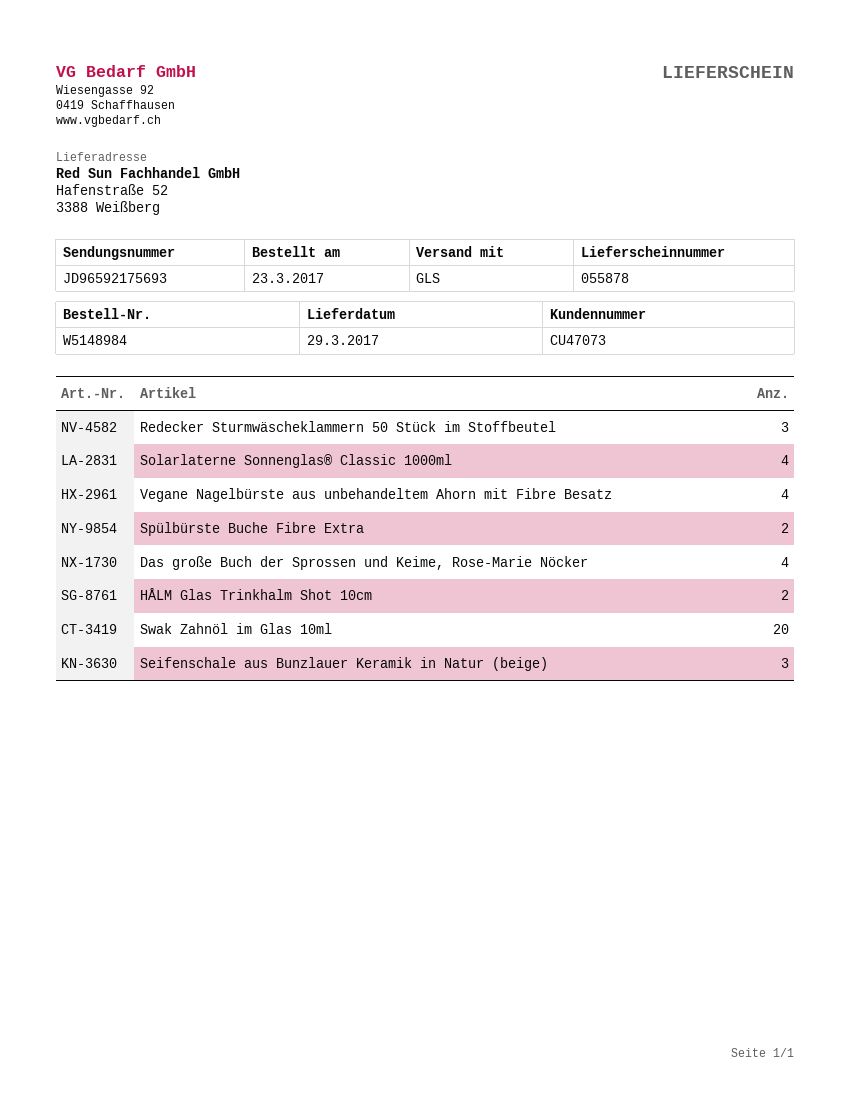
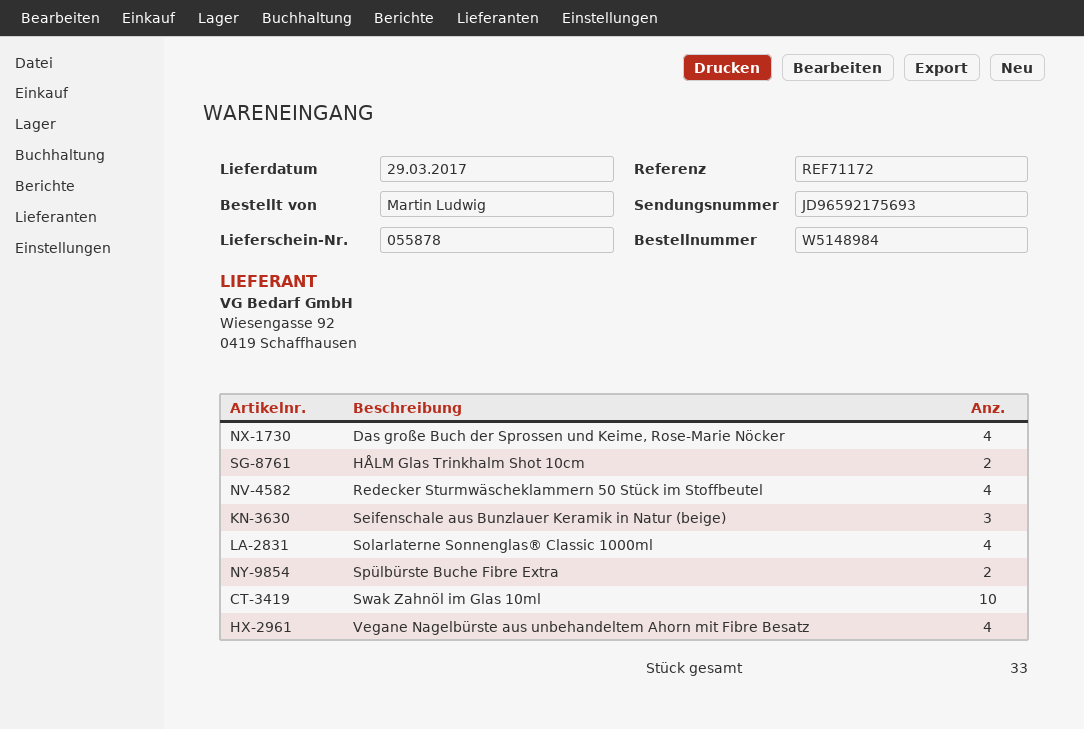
Redecker Sturmwäscheklammern 50 Stück im Stoffbeutel: 3 -> 4
Swak Zahnöl im Glas 10ml: 20 -> 10

